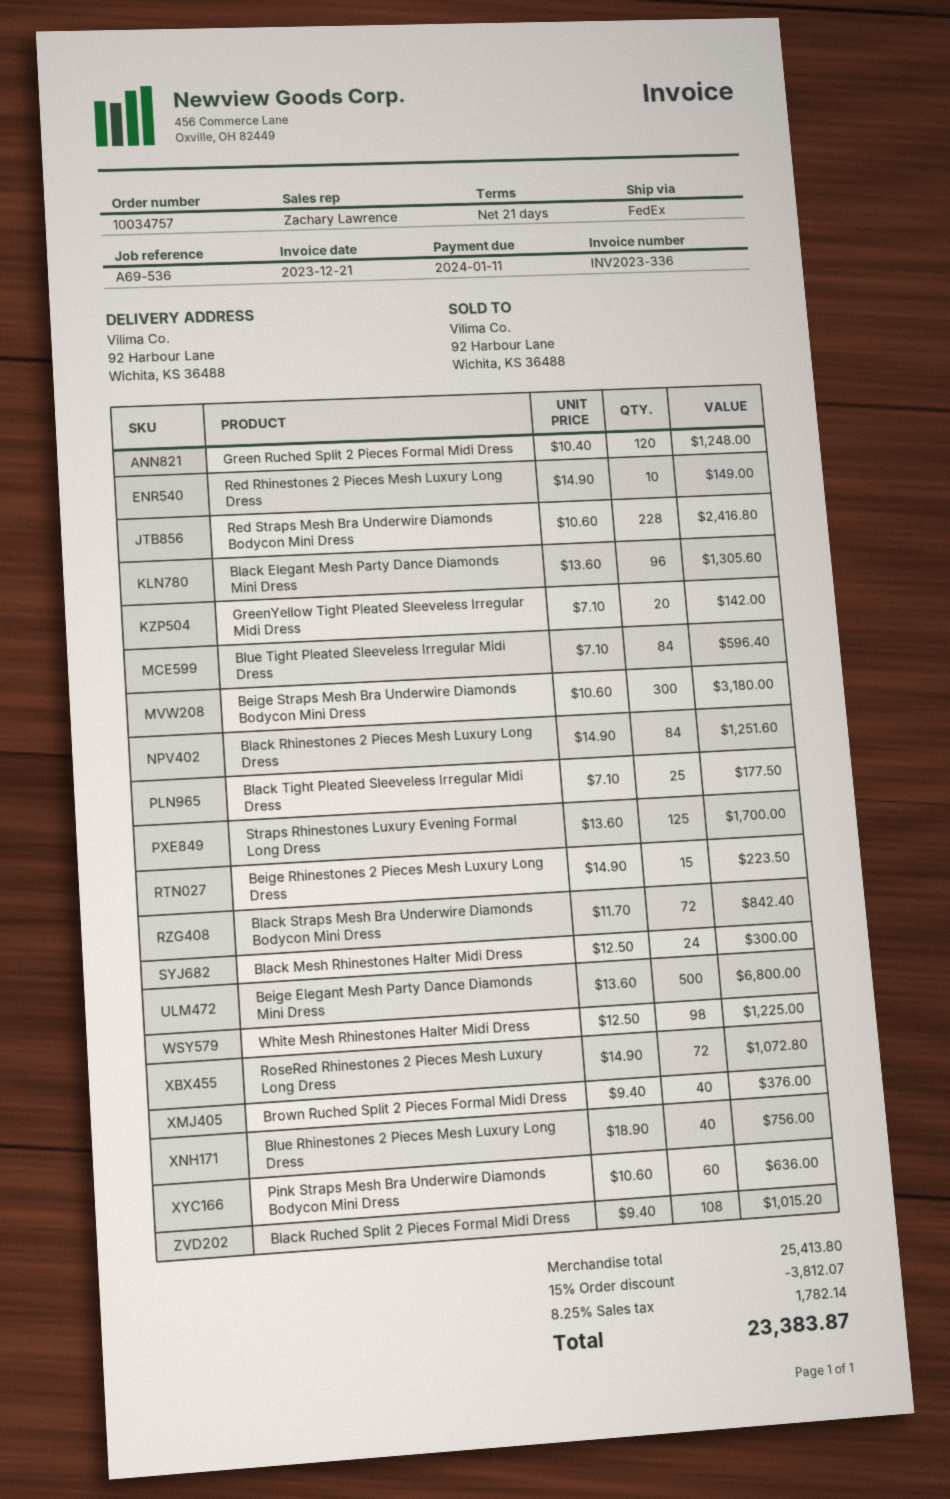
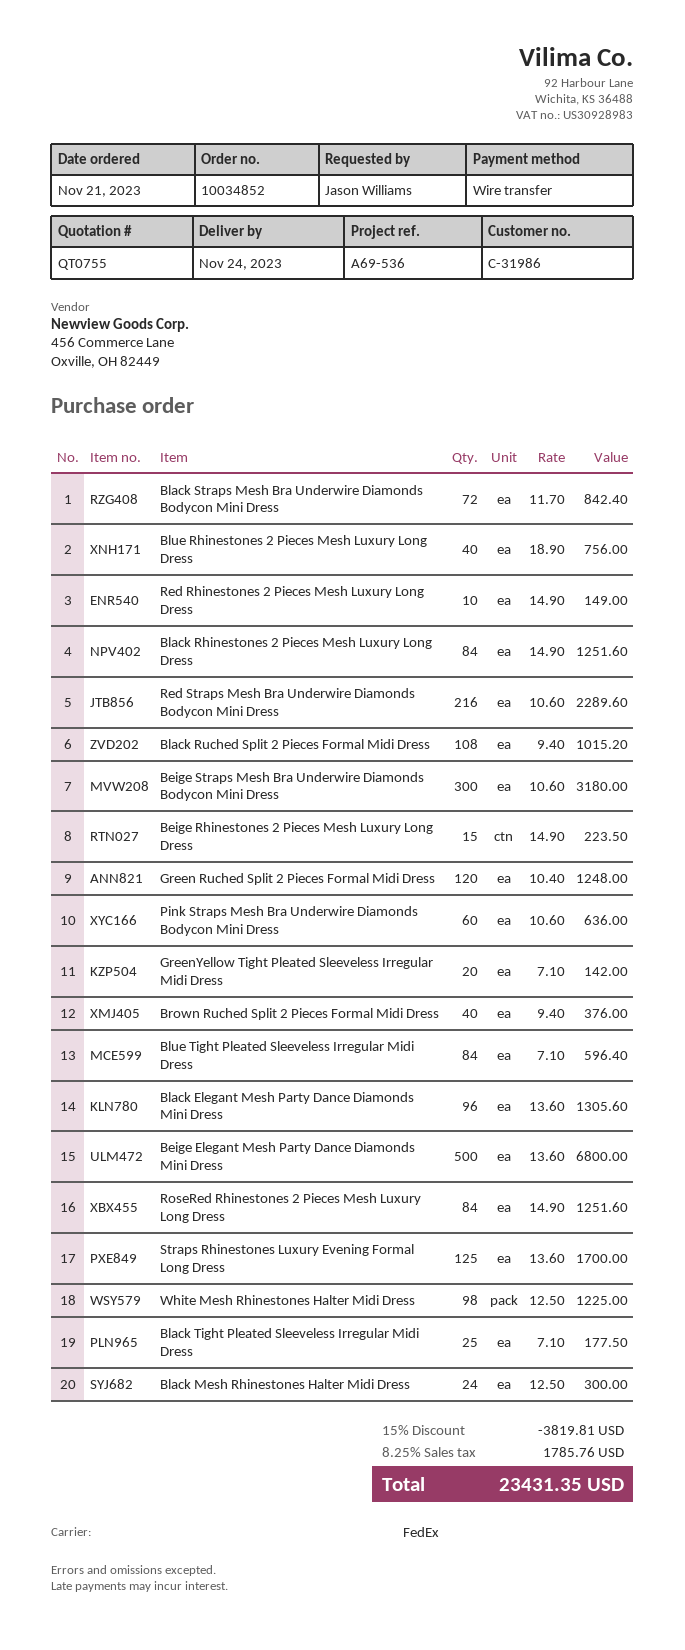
order number: 10034757 -> 10034852
Red Straps Mesh Bra Underwire Diamonds Bodycon Mini Dress: 228 x 10.60 = 2416.80 -> 216 x 10.60 = 2289.60
RoseRed Rhinestones 2 Pieces Mesh Luxury Long Dress: 72 x 14.90 = 1072.80 -> 84 x 14.90 = 1251.60
discount: 15% = 3812.07 -> 15% = 3819.81
tax: 8.25% = 1782.14 -> 8.25% = 1785.76
total: 23383.87 -> 23431.35

